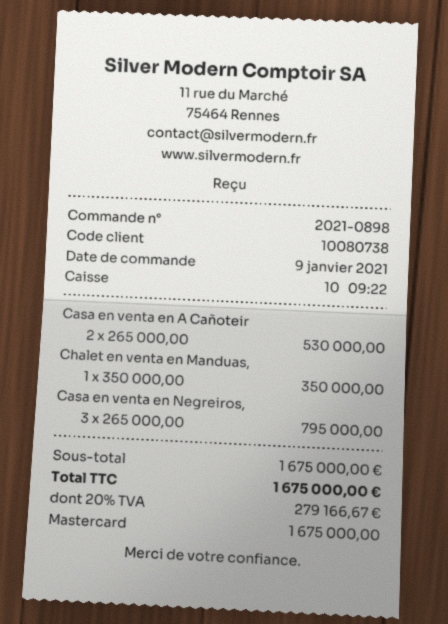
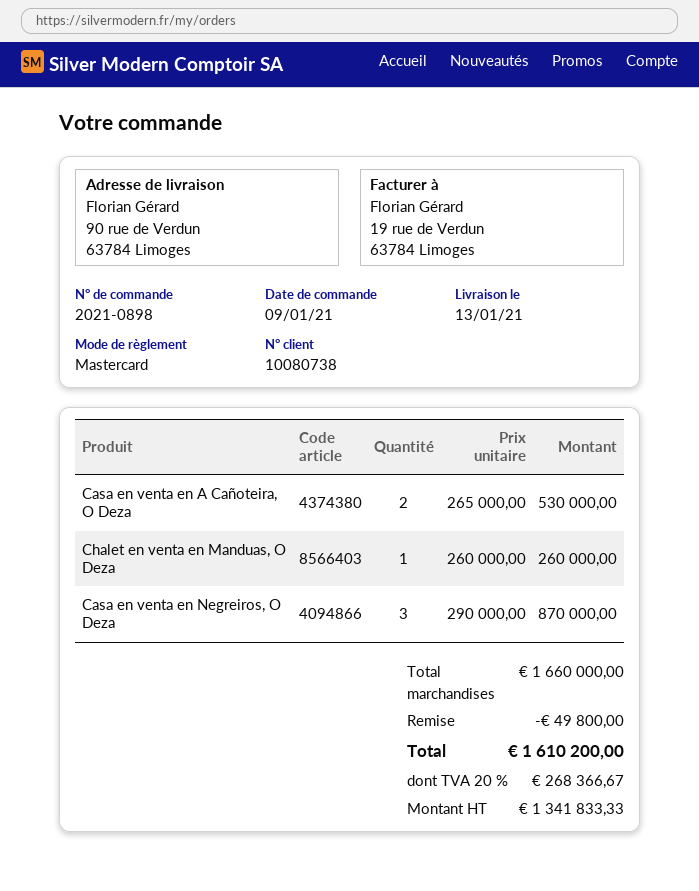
Chalet en venta en Manduas,: 1 x 350000.00 = 350000.00 -> 1 x 260000.00 = 260000.00
Casa en venta en Negreiros,: 3 x 265000.00 = 795000.00 -> 3 x 290000.00 = 870000.00
subtotal: 1675000.00 -> 1660000.00
discount: none -> 49800.00
tax: 20% = 279166.67 -> 20% = 268366.67
total: 1675000.00 -> 1610200.00

